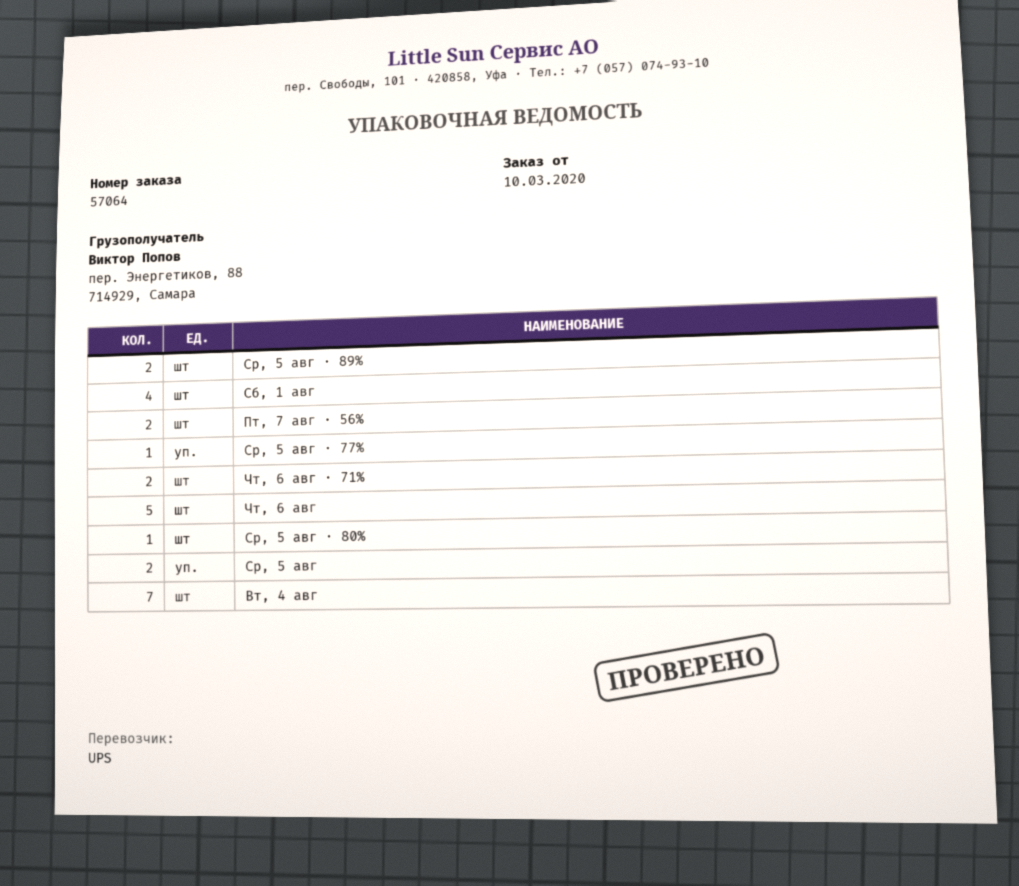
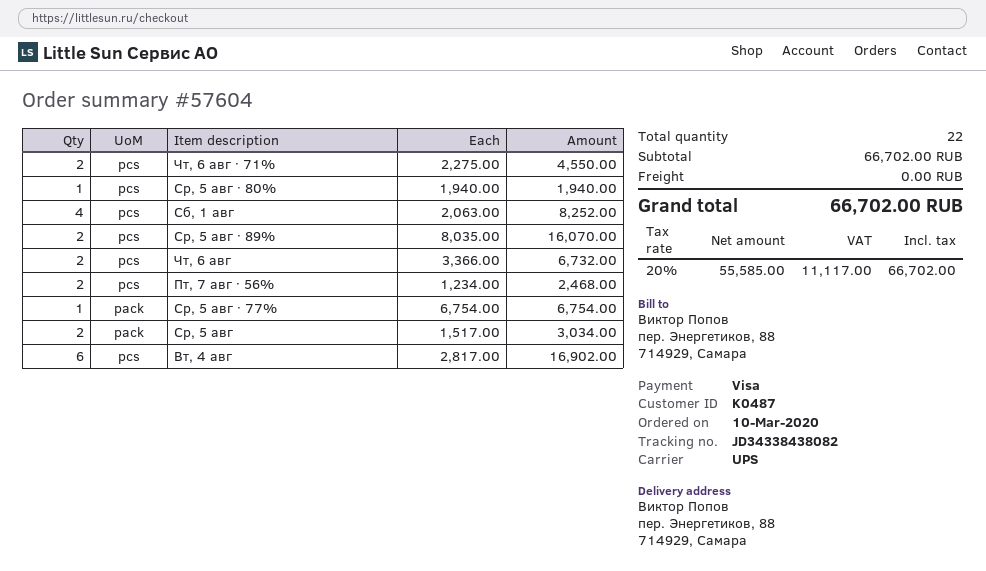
order number: 57064 -> 57604
Чт, 6 авг: 5 -> 2
Вт, 4 авг: 7 -> 6

